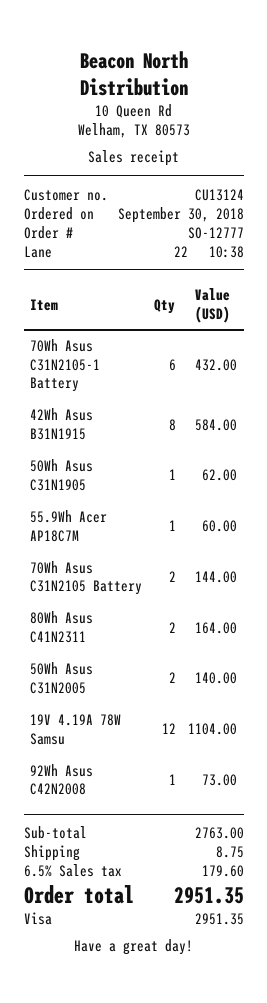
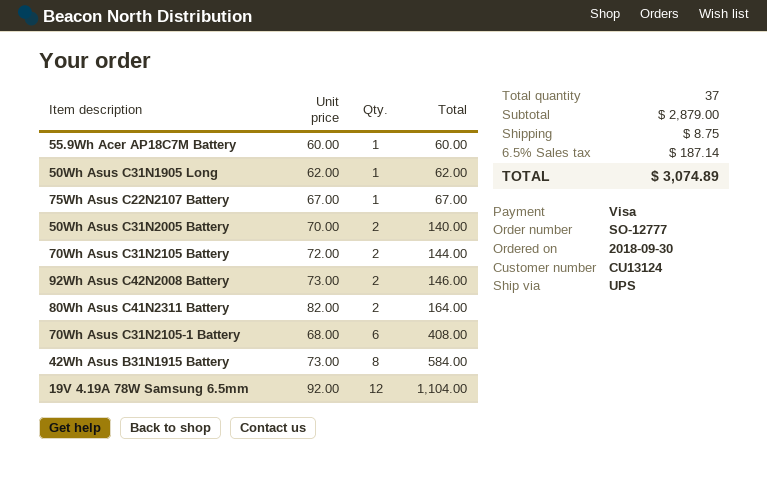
70Wh Asus C31N2105-1 Battery: 6 for 432.00 -> 6 for 408.00
92Wh Asus C42N2008: 1 for 73.00 -> 2 for 146.00
75Wh Asus C22N2107 Battery: none -> 1 for 67.00
subtotal: 2763.00 -> 2879.00
tax: 6.5% = 179.60 -> 6.5% = 187.14
total: 2951.35 -> 3074.89

